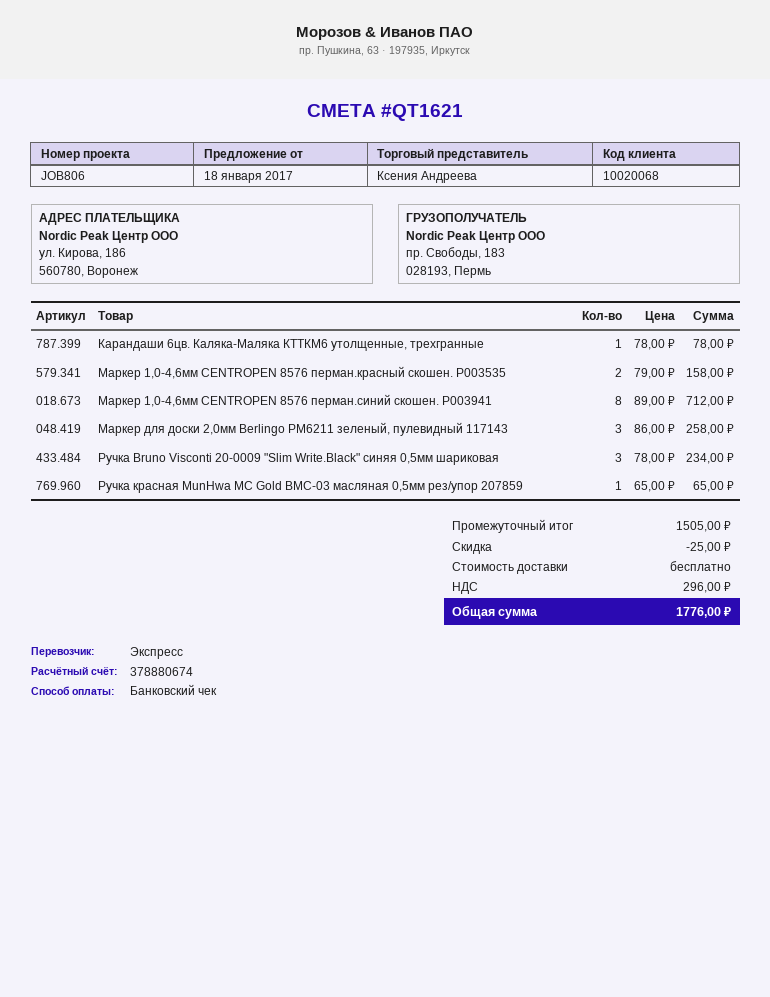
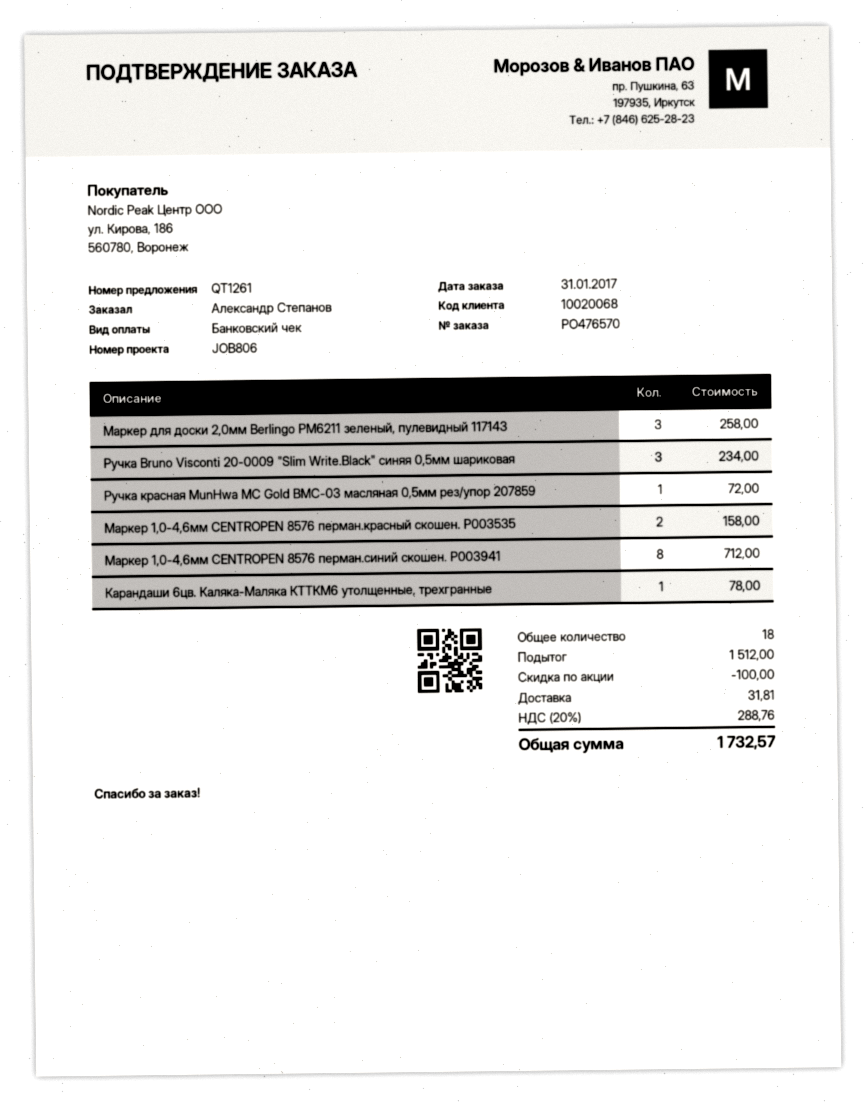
quote number: QT1621 -> QT1261
Ручка красная MunHwa MC Gold BMC-03 масляная 0,5мм рез/упор 207859: 1 for 65.00 -> 1 for 72.00
subtotal: 1505.00 -> 1512.00
discount: 25.00 -> 100.00
shipping: 0.00 -> 31.81
tax: 296.00 -> 288.76
total: 1776.00 -> 1732.57

